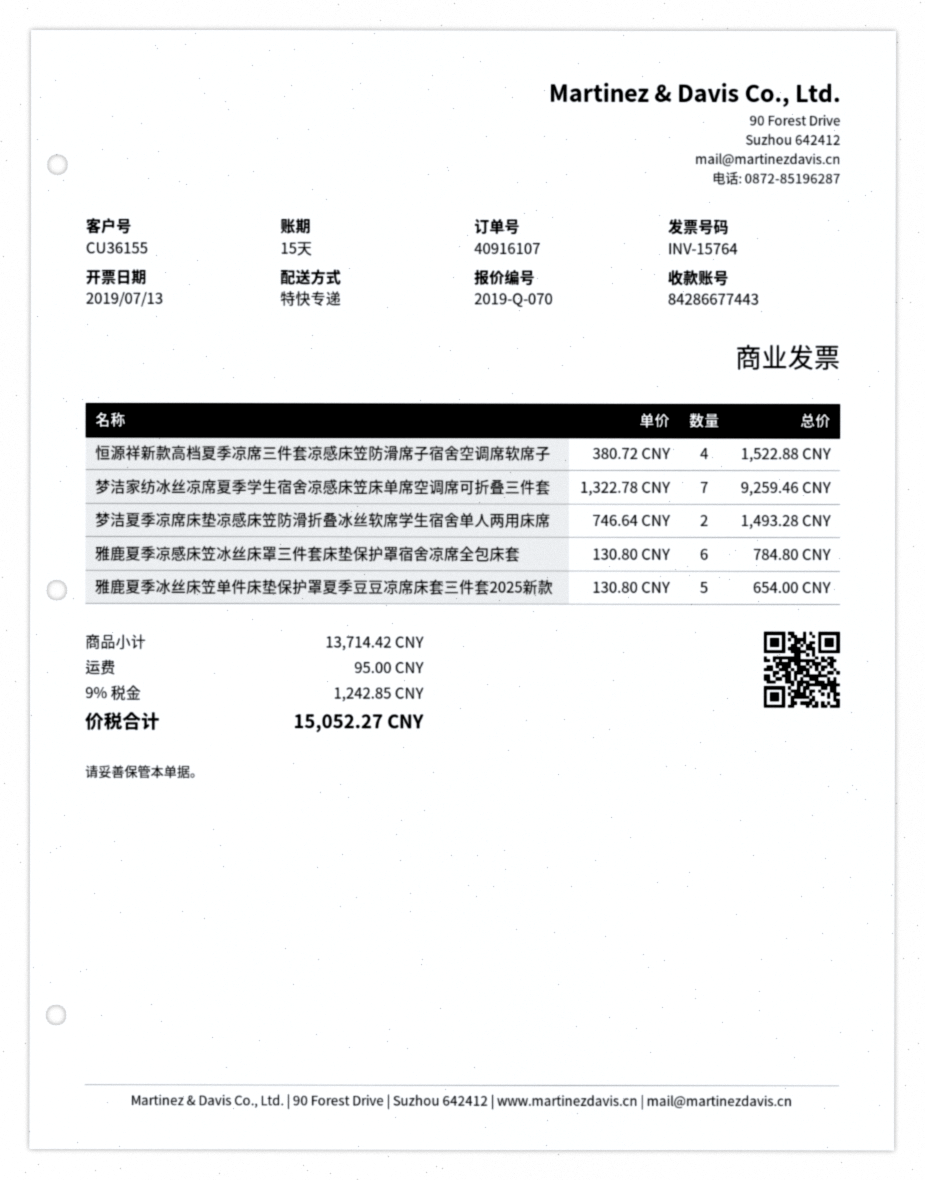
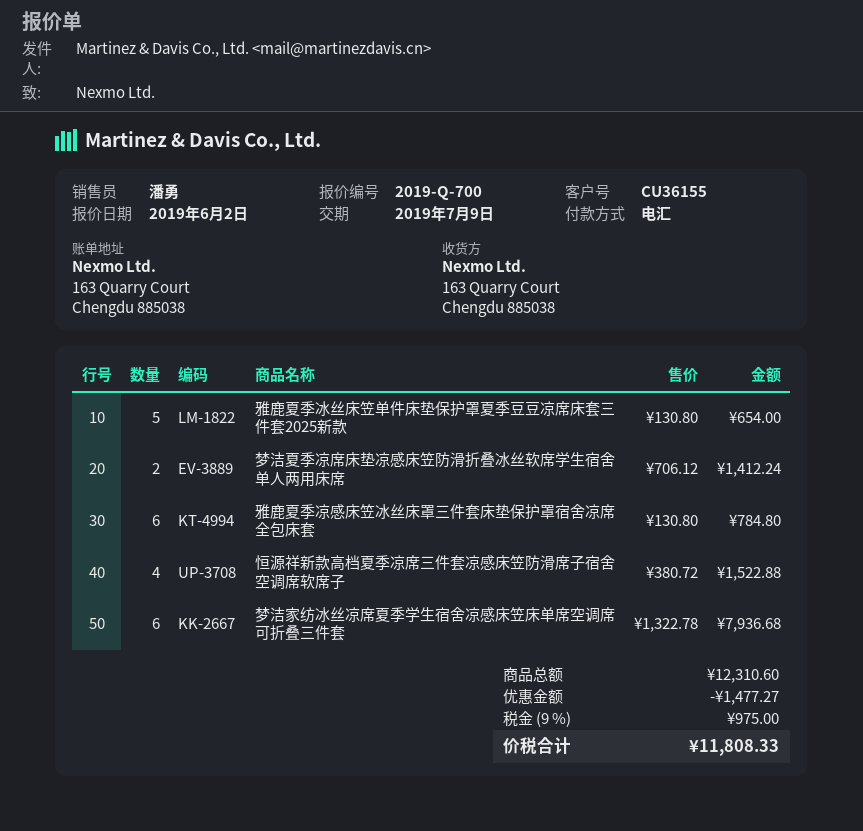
quote number: 2019-Q-070 -> 2019-Q-700
梦洁家纺冰丝凉席夏季学生宿舍凉感床笠床单席空调席可折叠三件套: 7 x 1322.78 = 9259.46 -> 6 x 1322.78 = 7936.68
梦洁夏季凉席床垫凉感床笠防滑折叠冰丝软席学生宿舍单人两用床席: 2 x 746.64 = 1493.28 -> 2 x 706.12 = 1412.24
subtotal: 13714.42 -> 12310.60
discount: none -> 1477.27
shipping: 95.00 -> none
tax: 9% = 1242.85 -> 9% = 975.00
total: 15052.27 -> 11808.33

